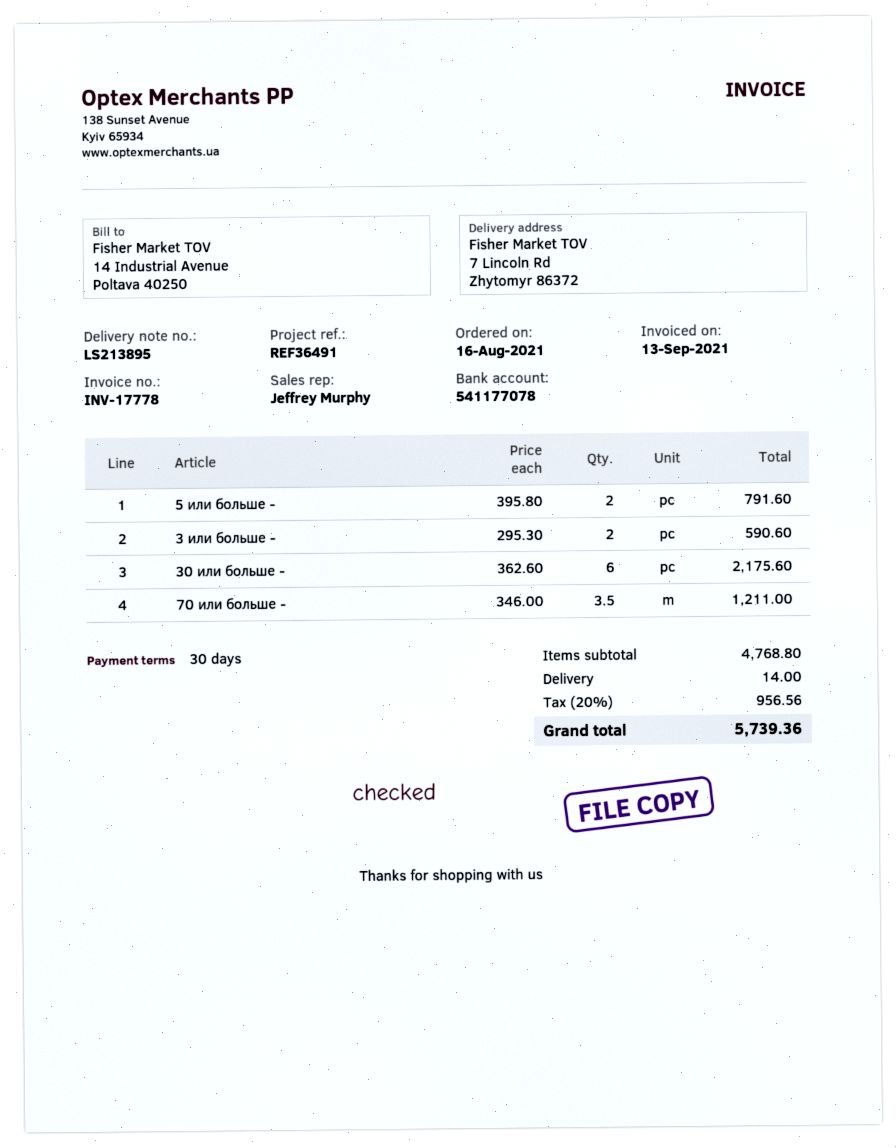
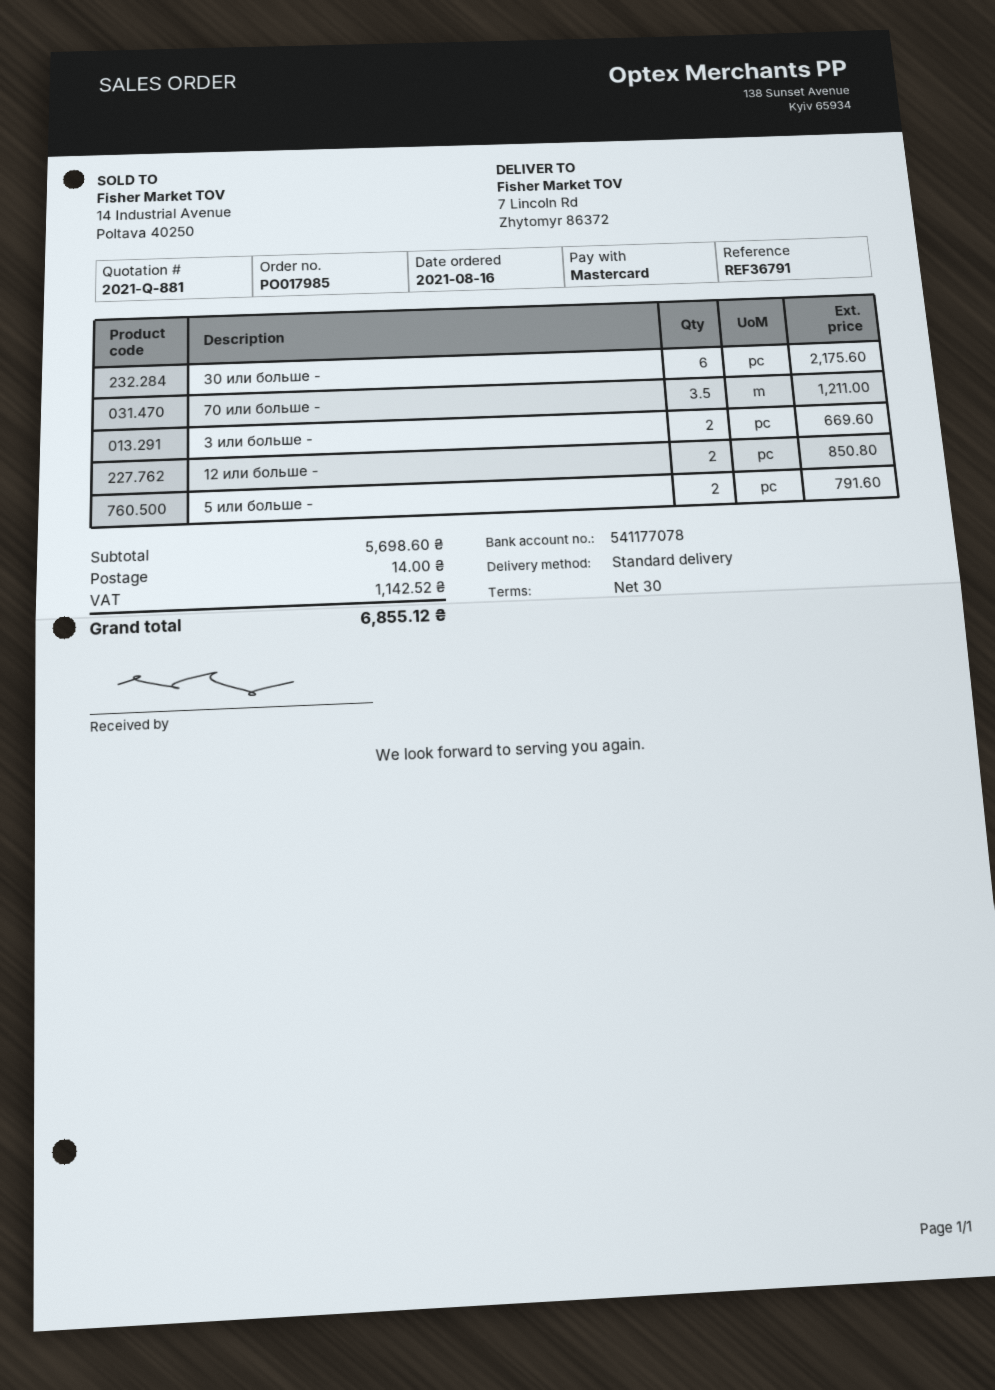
reference: REF36491 -> REF36791
3 или больше -: 2 for 590.60 -> 2 for 669.60
12 или больше -: none -> 2 for 850.80
subtotal: 4768.80 -> 5698.60
tax: 956.56 -> 1142.52
total: 5739.36 -> 6855.12

